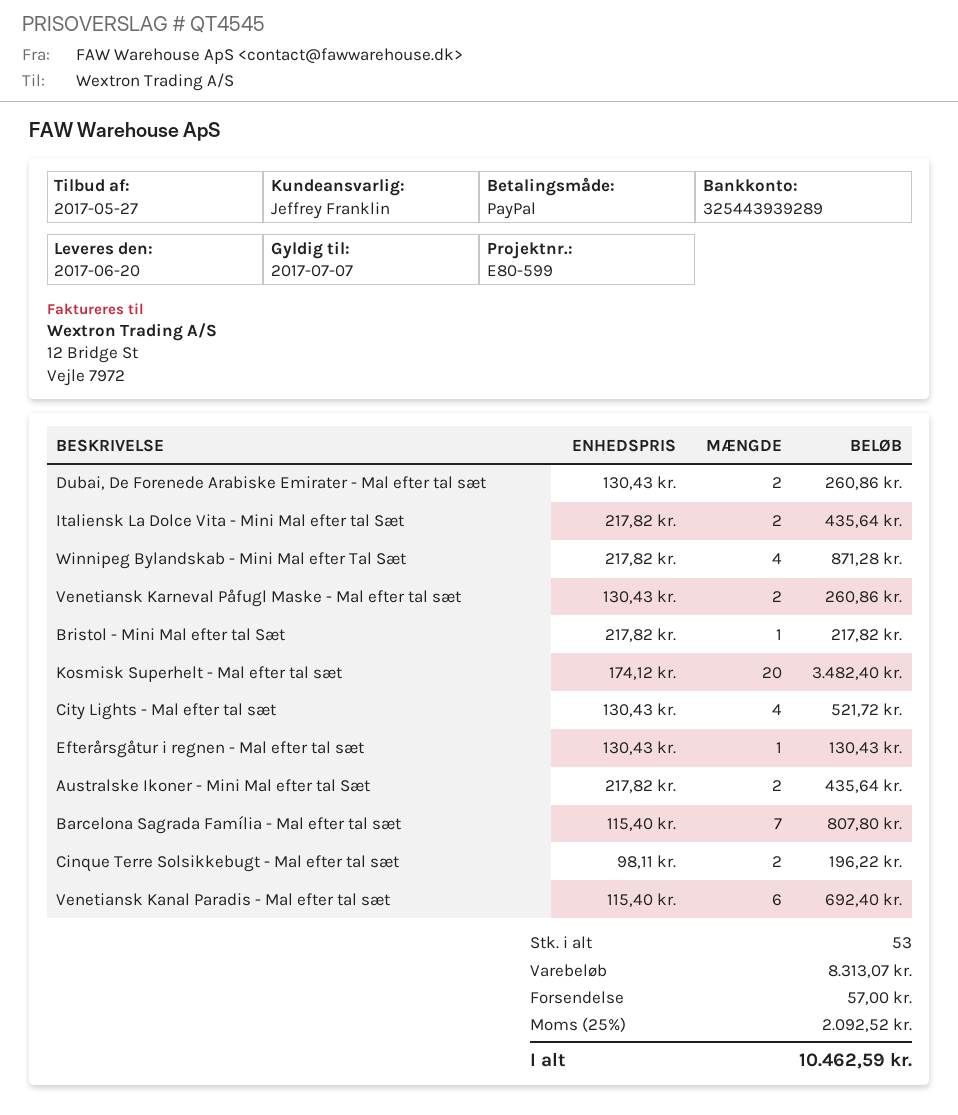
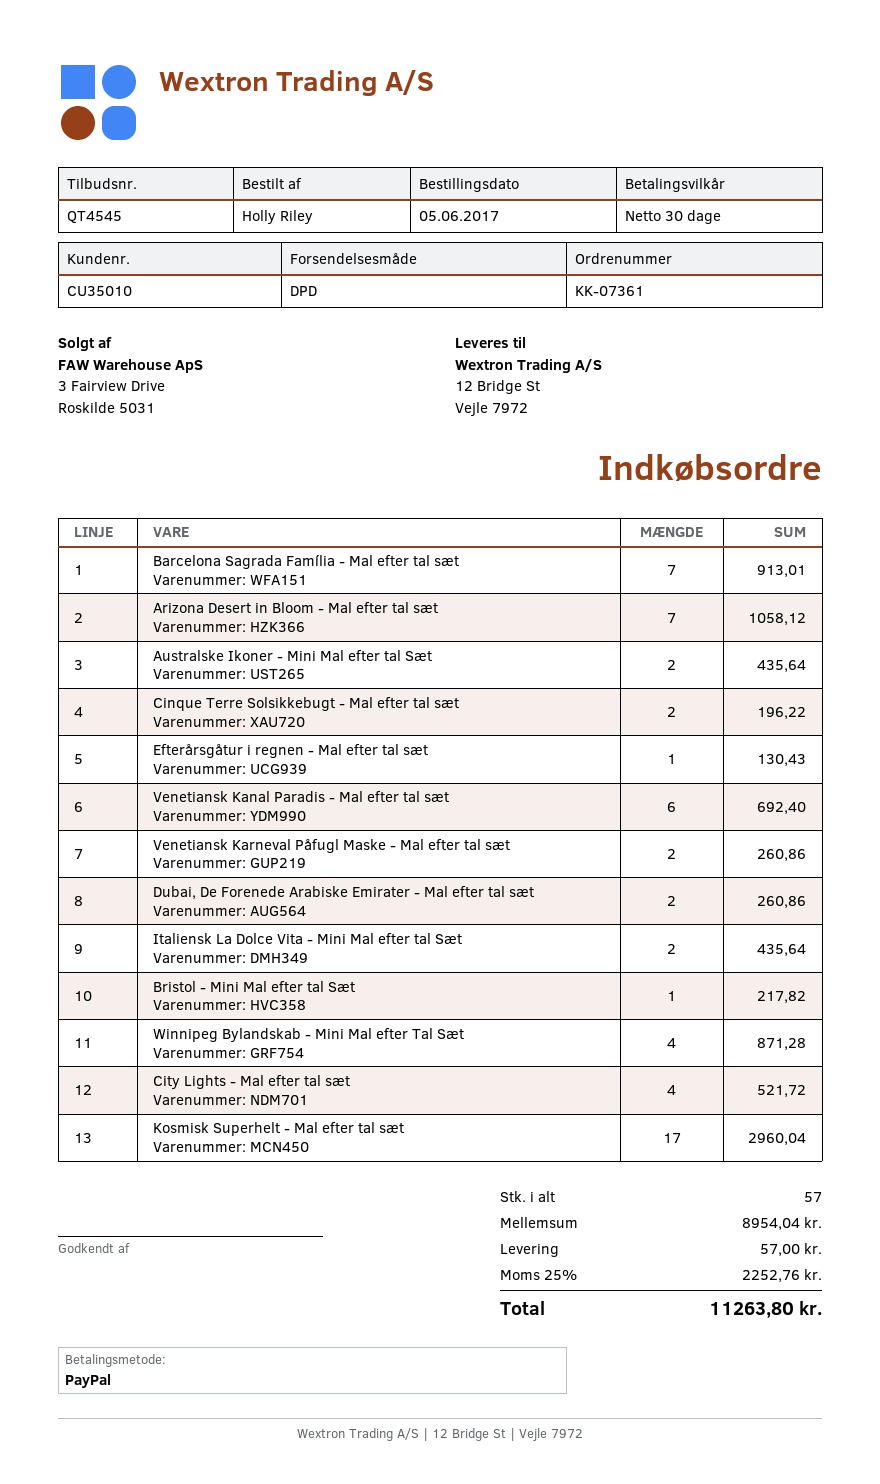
Kosmisk Superhelt - Mal efter tal sæt: 20 for 3482.40 -> 17 for 2960.04
Barcelona Sagrada Família - Mal efter tal sæt: 7 for 807.80 -> 7 for 913.01
Arizona Desert in Bloom - Mal efter tal sæt: none -> 7 for 1058.12
total quantity: 53 -> 57
subtotal: 8313.07 -> 8954.04
tax: 25% = 2092.52 -> 25% = 2252.76
total: 10462.59 -> 11263.80

